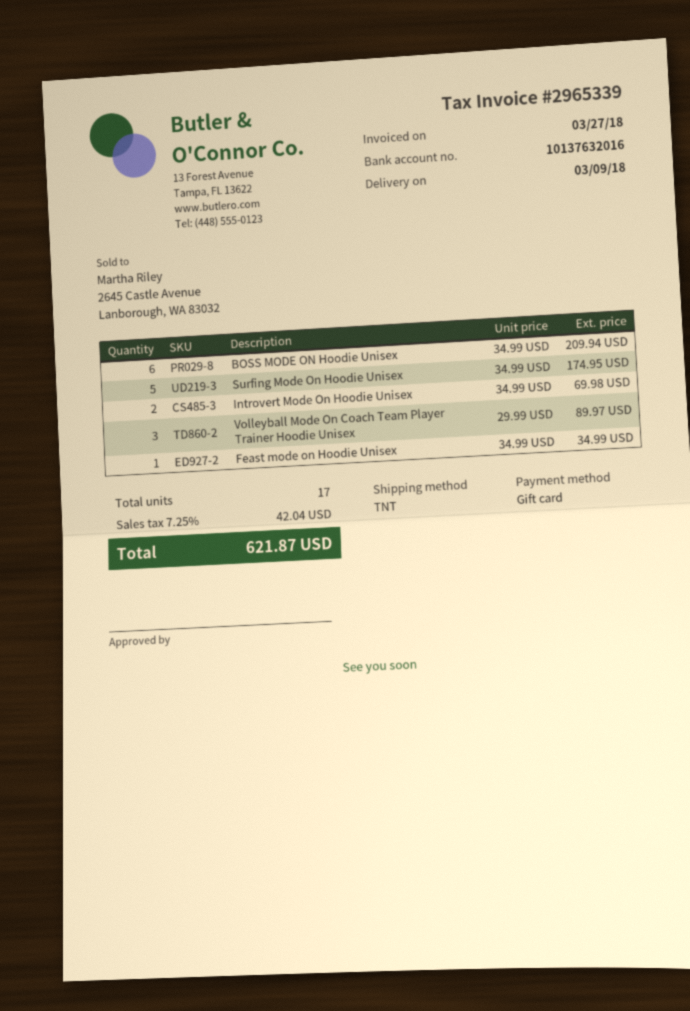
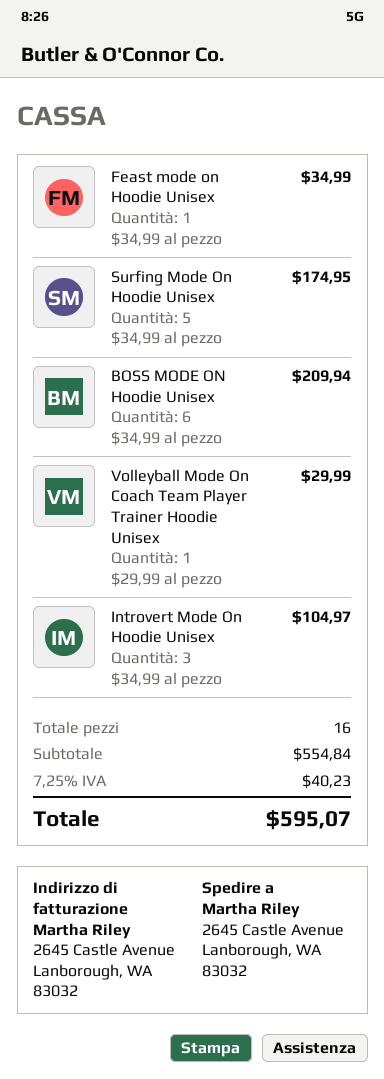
Introvert Mode On Hoodie Unisex: 2 x 34.99 = 69.98 -> 3 x 34.99 = 104.97
Volleyball Mode On Coach Team Player Trainer Hoodie Unisex: 3 x 29.99 = 89.97 -> 1 x 29.99 = 29.99
total quantity: 17 -> 16
tax: 7.25% = 42.04 -> 7.25% = 40.23
total: 621.87 -> 595.07

